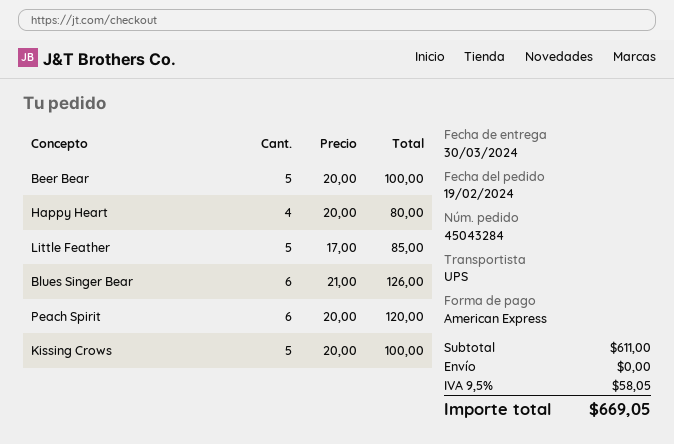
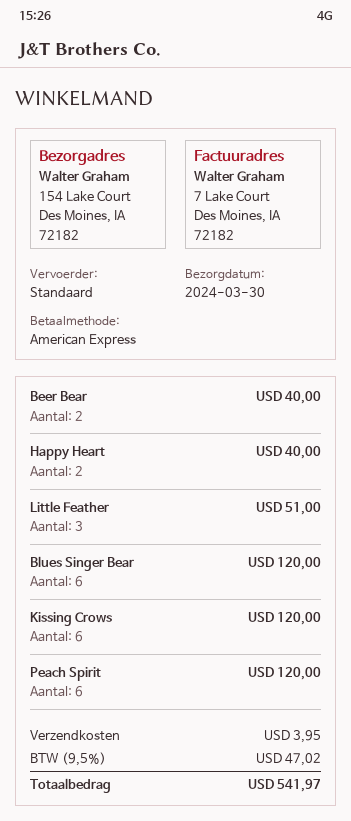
shipping method: UPS -> standard
Beer Bear: 5 for 100.00 -> 2 for 40.00
Happy Heart: 4 for 80.00 -> 2 for 40.00
Little Feather: 5 for 85.00 -> 3 for 51.00
Blues Singer Bear: 6 for 126.00 -> 6 for 120.00
Kissing Crows: 5 for 100.00 -> 6 for 120.00
shipping: 0.00 -> 3.95
tax: 9.5% = 58.05 -> 9.5% = 47.02
total: 669.05 -> 541.97

